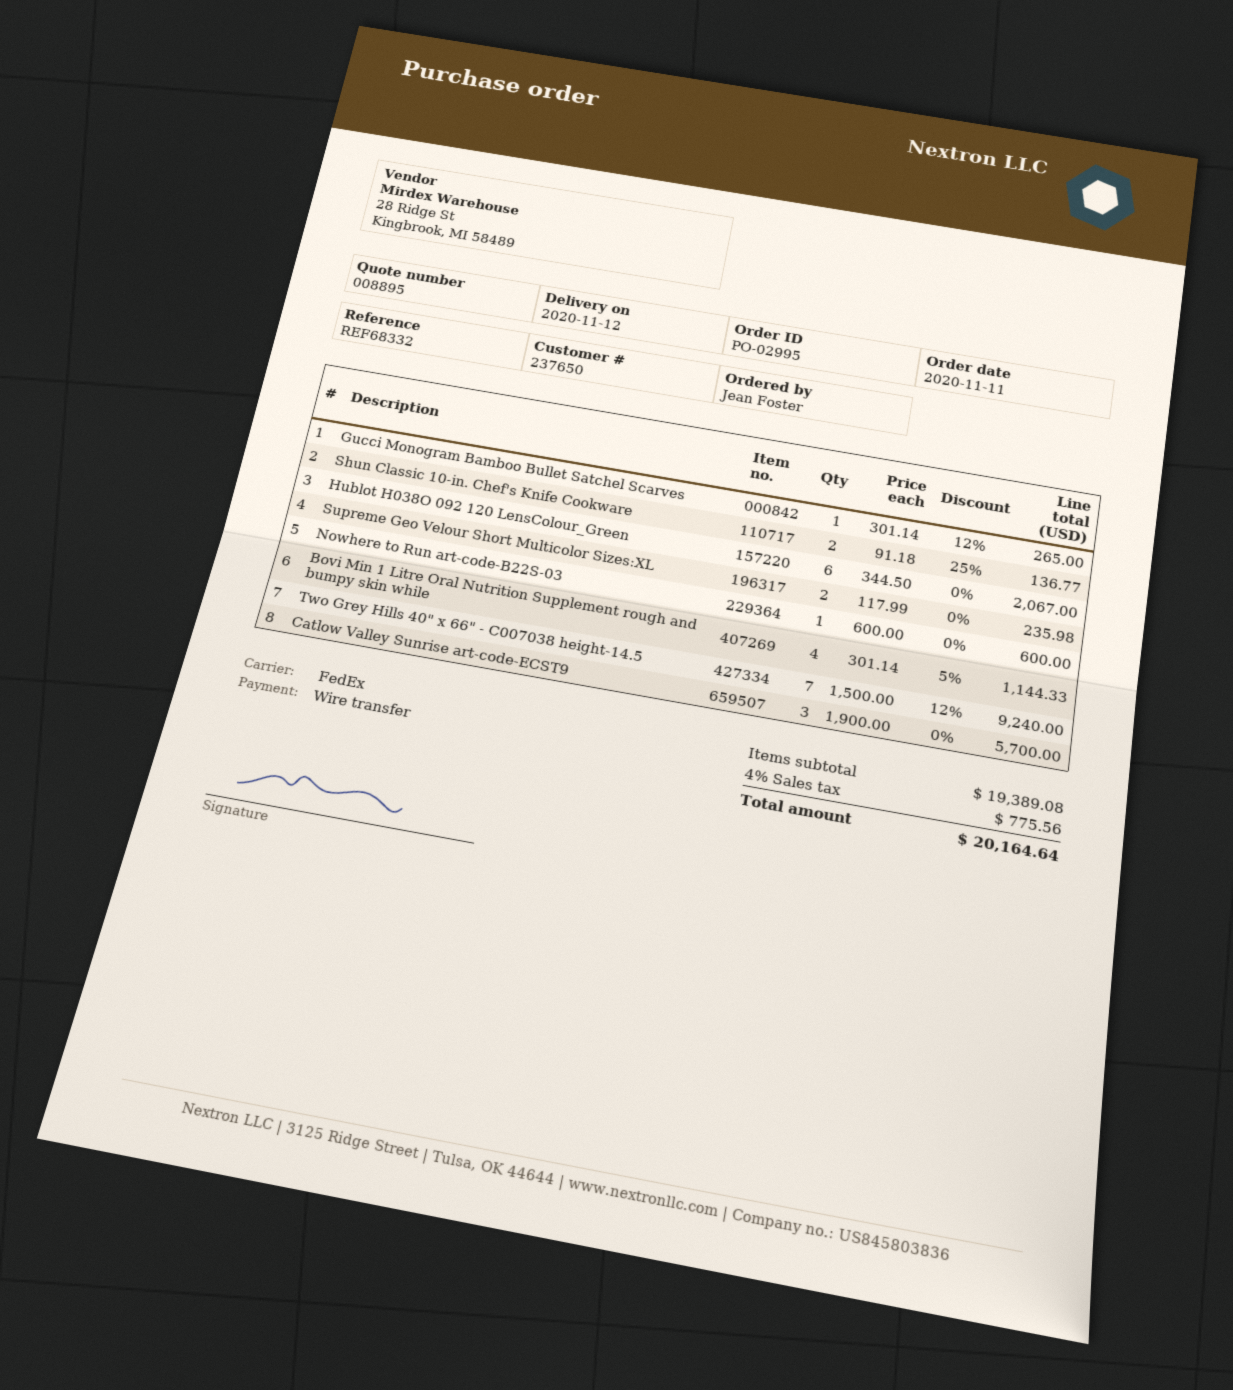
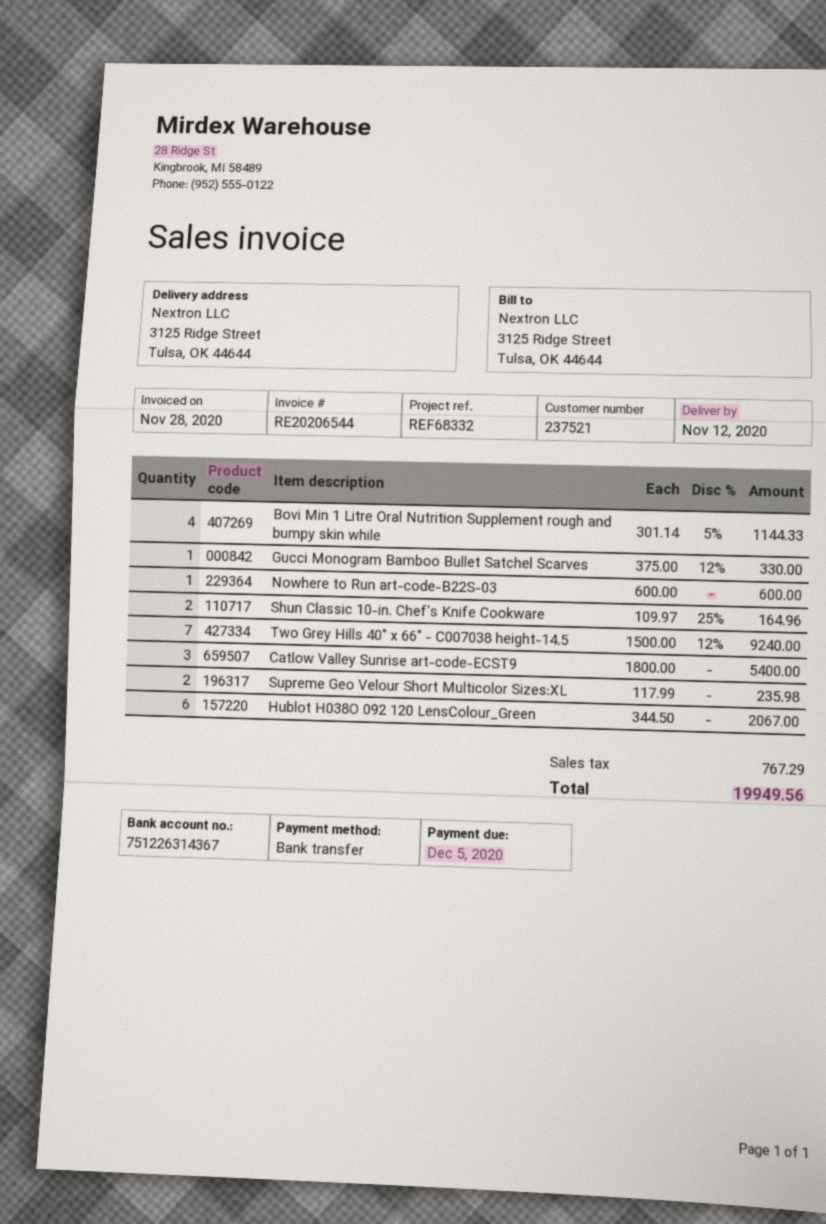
customer number: 237650 -> 237521
Gucci Monogram Bamboo Bullet Satchel Scarves: 1 x 301.14 - 12% = 265.00 -> 1 x 375.00 - 12% = 330.00
Shun Classic 10-in. Chef's Knife Cookware: 2 x 91.18 - 25% = 136.77 -> 2 x 109.97 - 25% = 164.96
Catlow Valley Sunrise art-code-ECST9: 3 x 1900.00 = 5700.00 -> 3 x 1800.00 = 5400.00
tax: 775.56 -> 767.29
total: 20164.64 -> 19949.56

